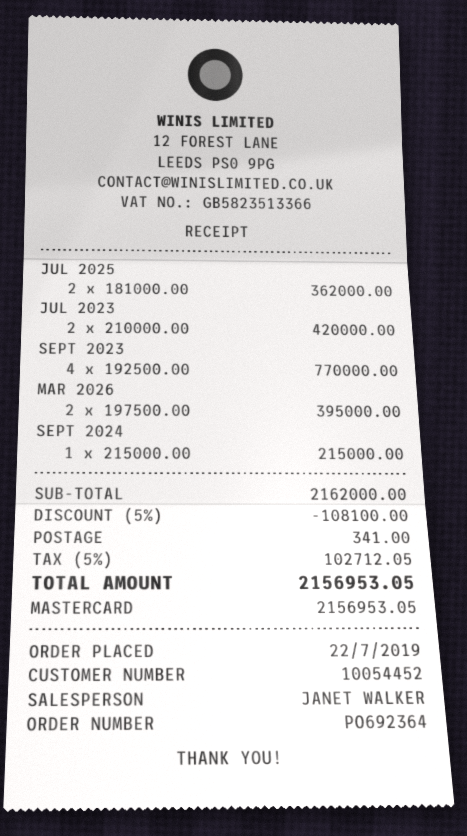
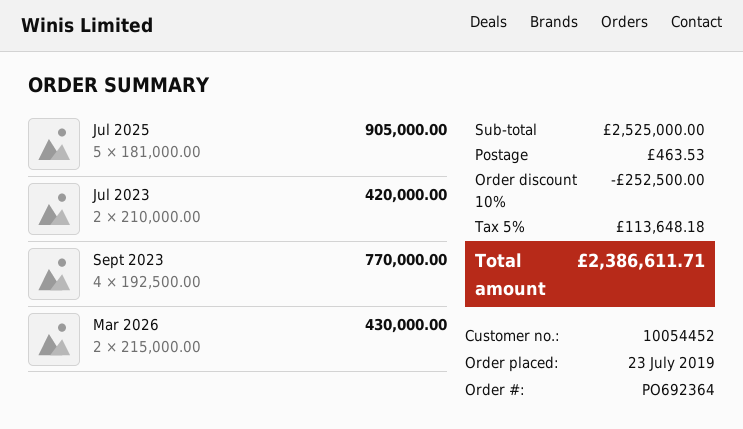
order date: 2019-07-22 -> 2019-07-23
JUL 2025: 2 x 181000.00 = 362000.00 -> 5 x 181000.00 = 905000.00
MAR 2026: 2 x 197500.00 = 395000.00 -> 2 x 215000.00 = 430000.00
SEPT 2024: 1 x 215000.00 = 215000.00 -> none
subtotal: 2162000.00 -> 2525000.00
discount: 5% = 108100.00 -> 10% = 252500.00
shipping: 341.00 -> 463.53
tax: 5% = 102712.05 -> 5% = 113648.18
total: 2156953.05 -> 2386611.71

